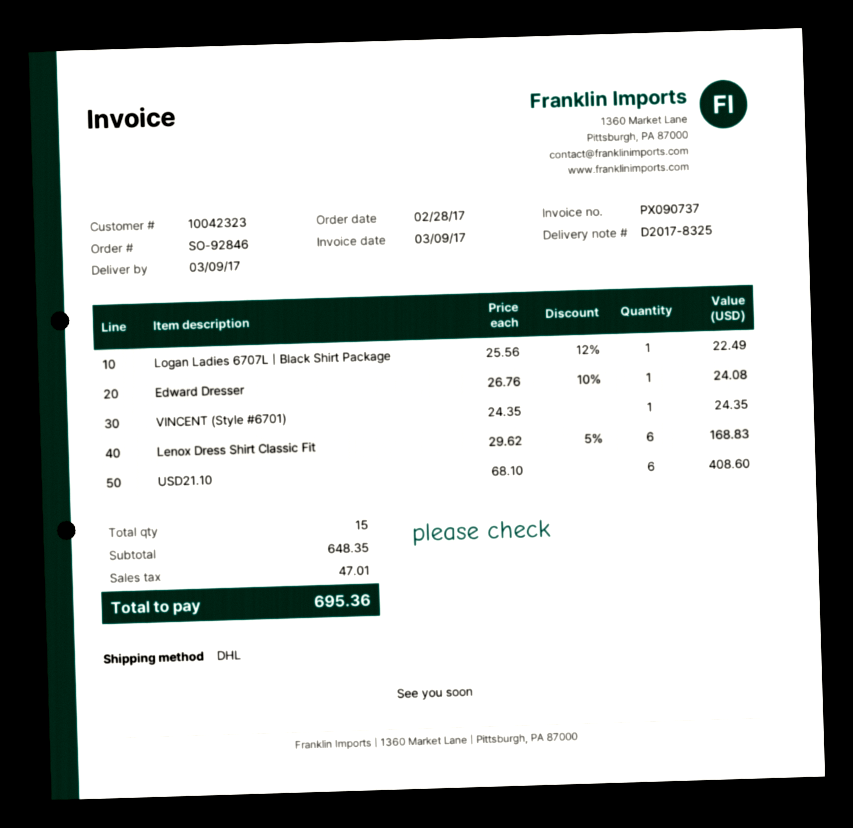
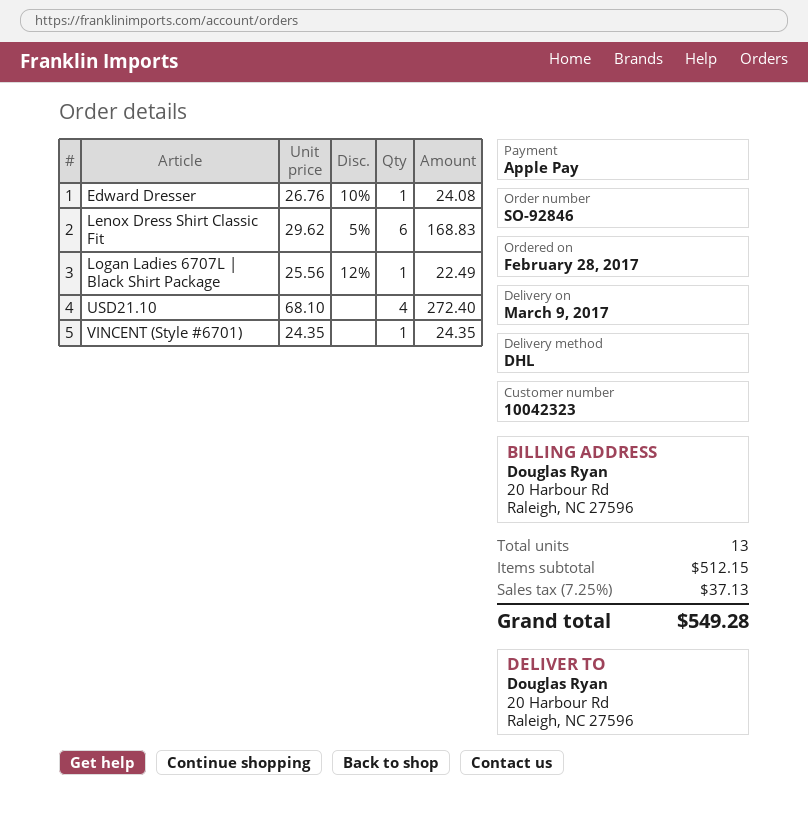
USD21.10: 6 x 68.10 = 408.60 -> 4 x 68.10 = 272.40
total quantity: 15 -> 13
subtotal: 648.35 -> 512.15
tax: 47.01 -> 37.13
total: 695.36 -> 549.28

